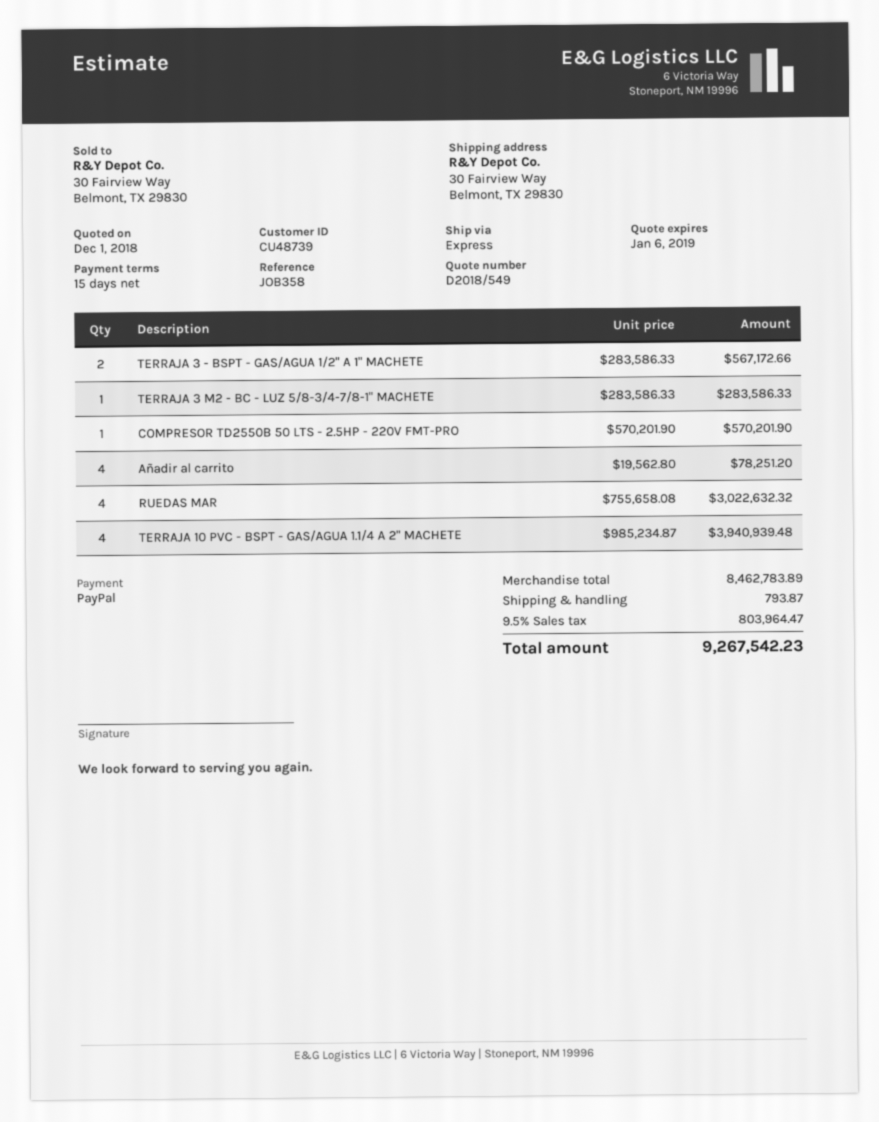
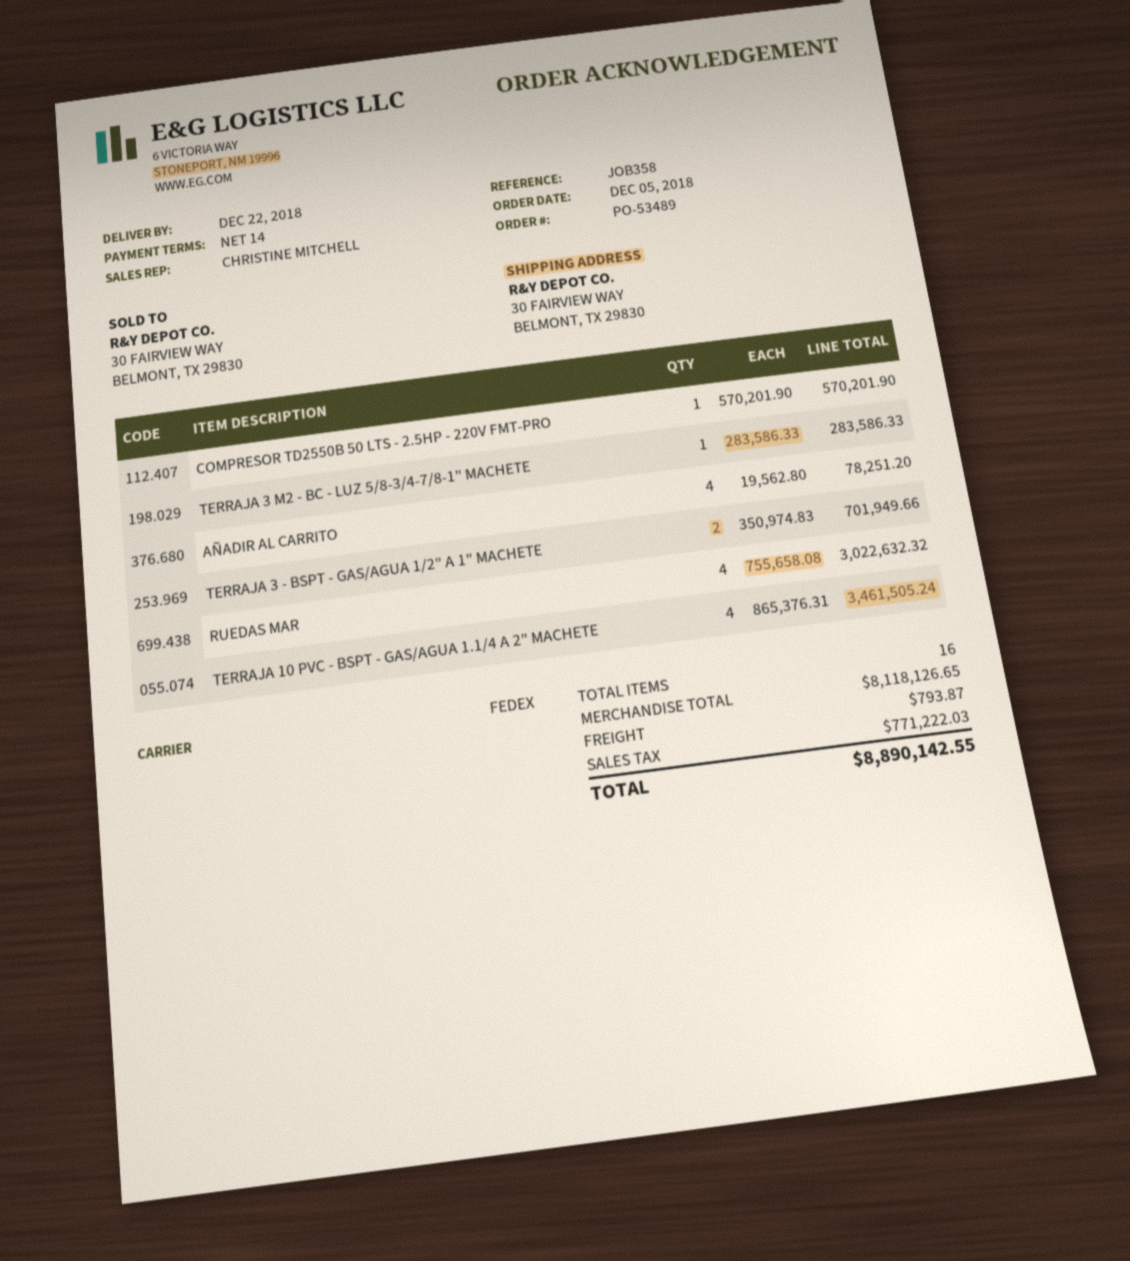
payment terms: 15 days -> 14 days
shipping method: express -> FedEx
TERRAJA 3 - BSPT - GAS/AGUA 1/2" A 1" MACHETE: 2 x 283586.33 = 567172.66 -> 2 x 350974.83 = 701949.66
TERRAJA 10 PVC - BSPT - GAS/AGUA 1.1/4 A 2" MACHETE: 4 x 985234.87 = 3940939.48 -> 4 x 865376.31 = 3461505.24
subtotal: 8462783.89 -> 8118126.65
tax: 803964.47 -> 771222.03
total: 9267542.23 -> 8890142.55

